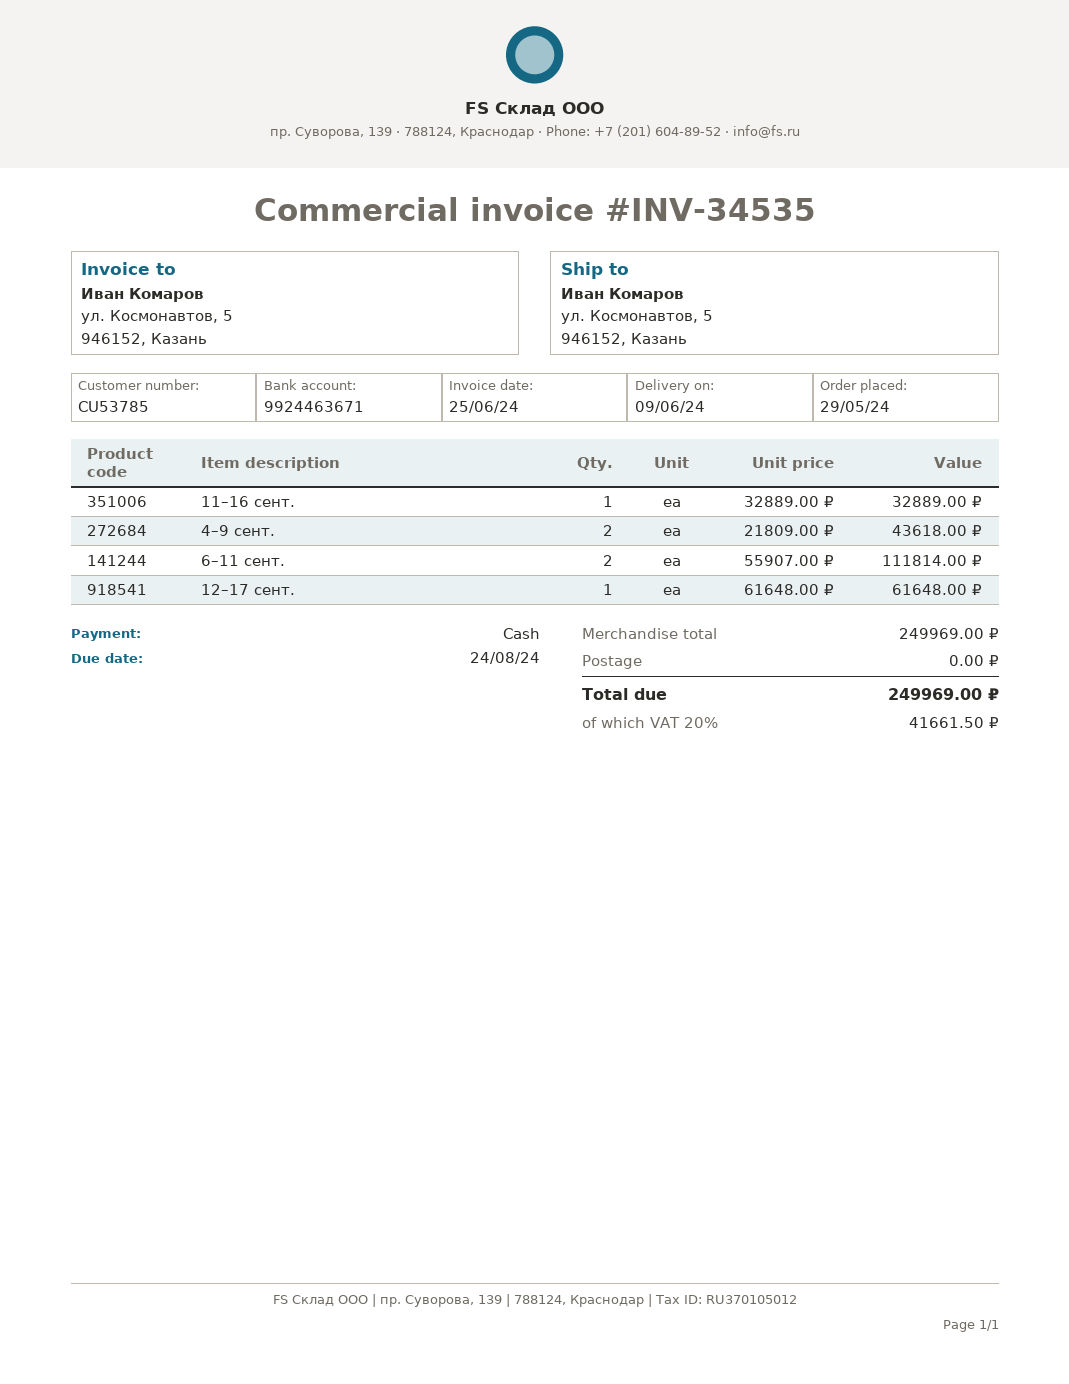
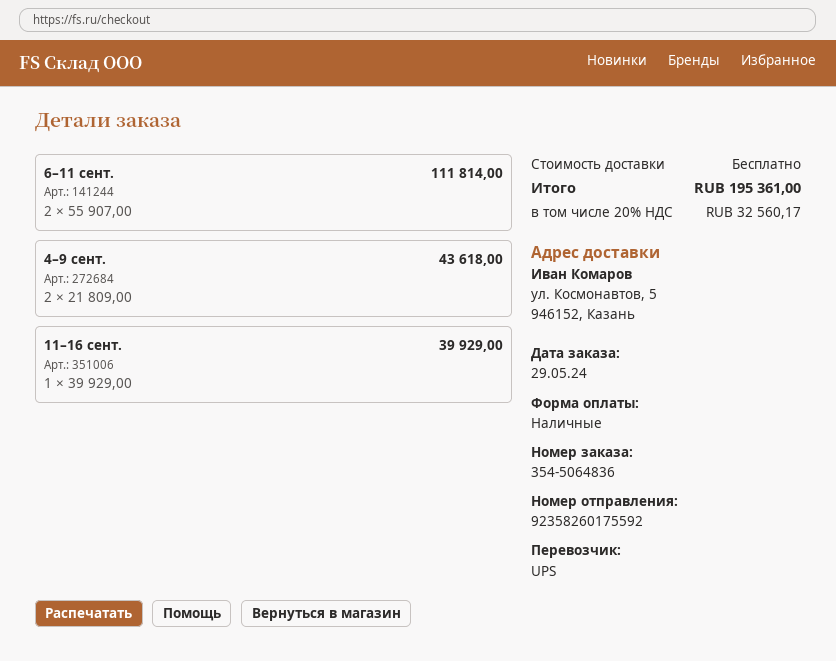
11–16 сент.: 1 x 32889.00 = 32889.00 -> 1 x 39929.00 = 39929.00
12–17 сент.: 1 x 61648.00 = 61648.00 -> none
tax: 20% = 41661.50 -> 20% = 32560.17
total: 249969.00 -> 195361.00

